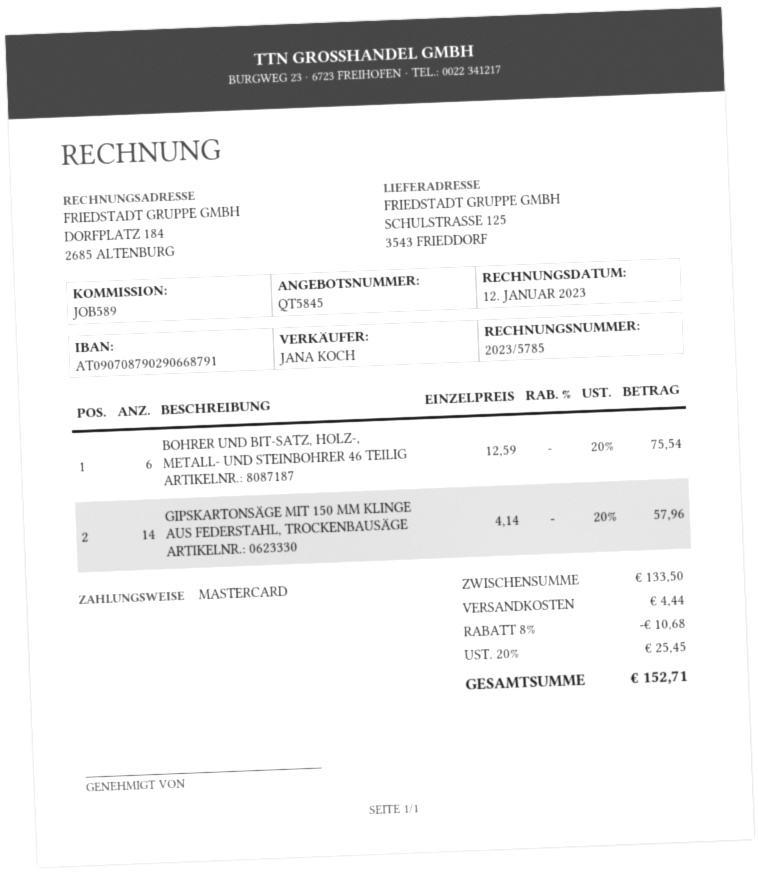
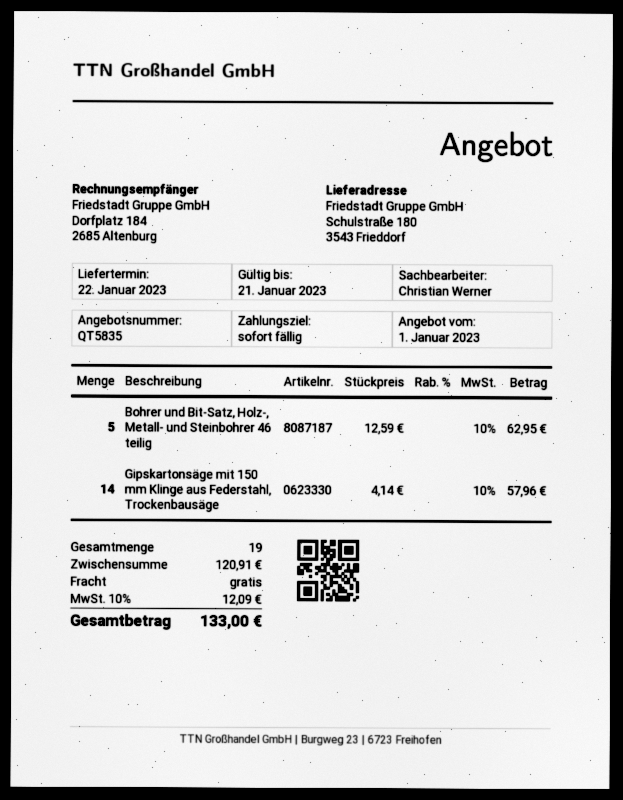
quote number: QT5845 -> QT5835
sales rep: JANA KOCH -> Christian Werner
ship to: SCHULSTRASSE 125, 3543 FRIEDDORF -> Schulstraße 180, 3543 Frieddorf
BOHRER UND BIT-SATZ, HOLZ-, METALL- UND STEINBOHRER 46 TEILIG: 6 x 12.59 = 75.54 -> 5 x 12.59 = 62.95
subtotal: 133.50 -> 120.91
discount: 8% = 10.68 -> none
shipping: 4.44 -> 0.00
tax: 20% = 25.45 -> 10% = 12.09
total: 152.71 -> 133.00

